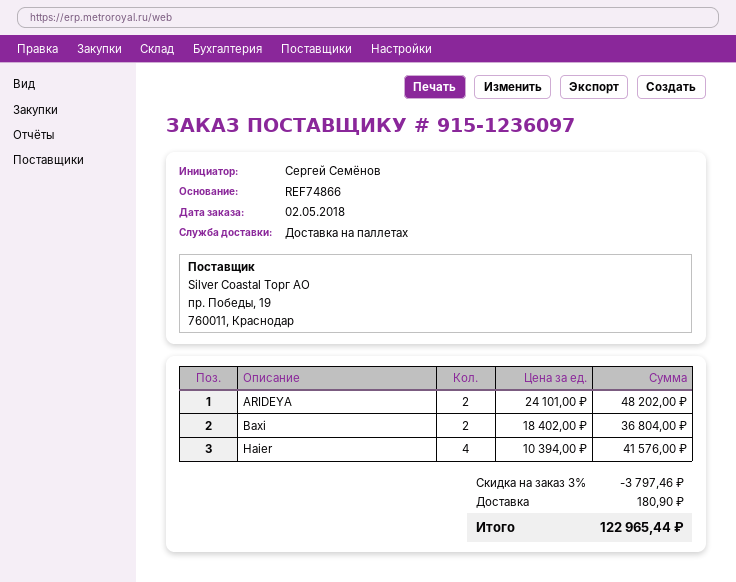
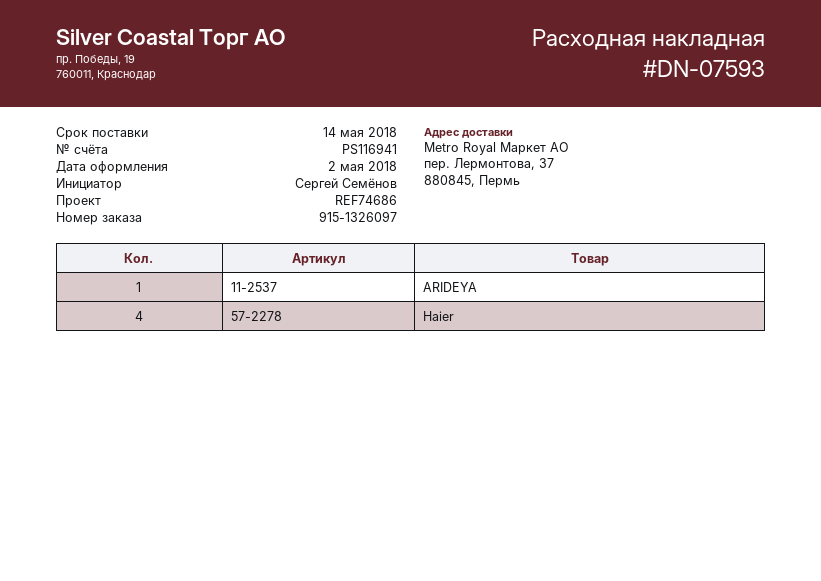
order number: 915-1236097 -> 915-1326097
reference: REF74866 -> REF74686
ARIDEYA: 2 -> 1
Baxi: 2 -> none

